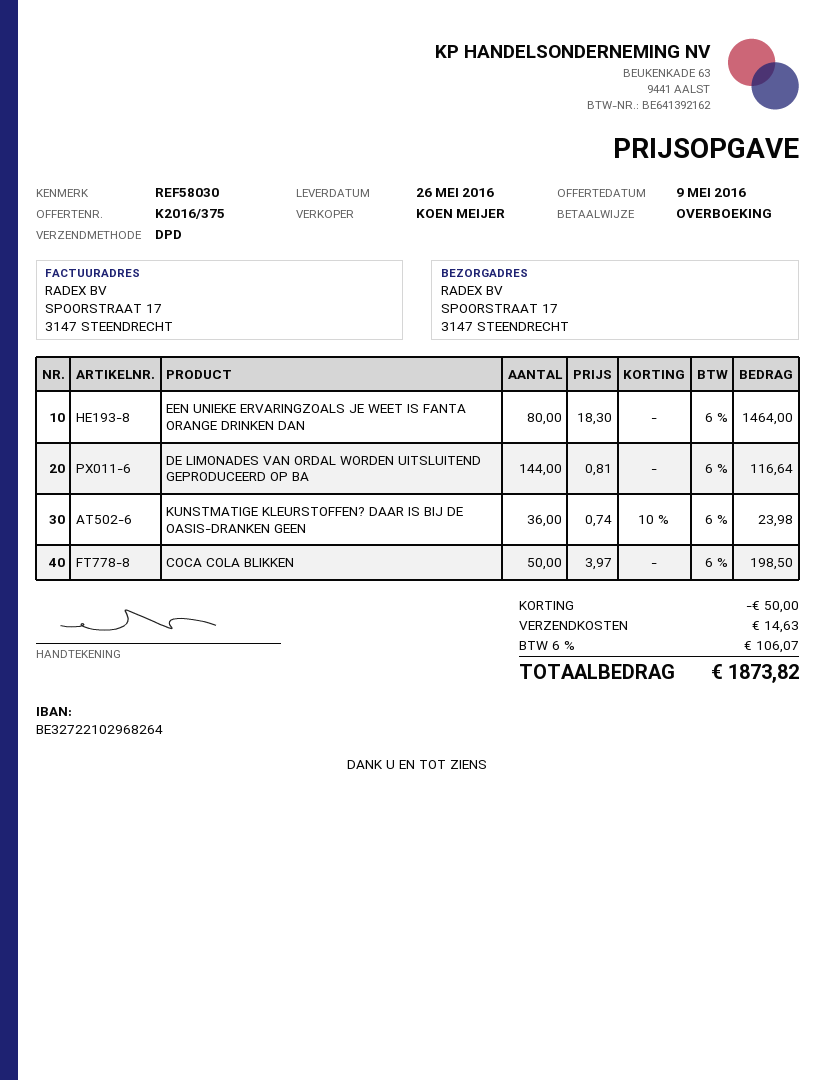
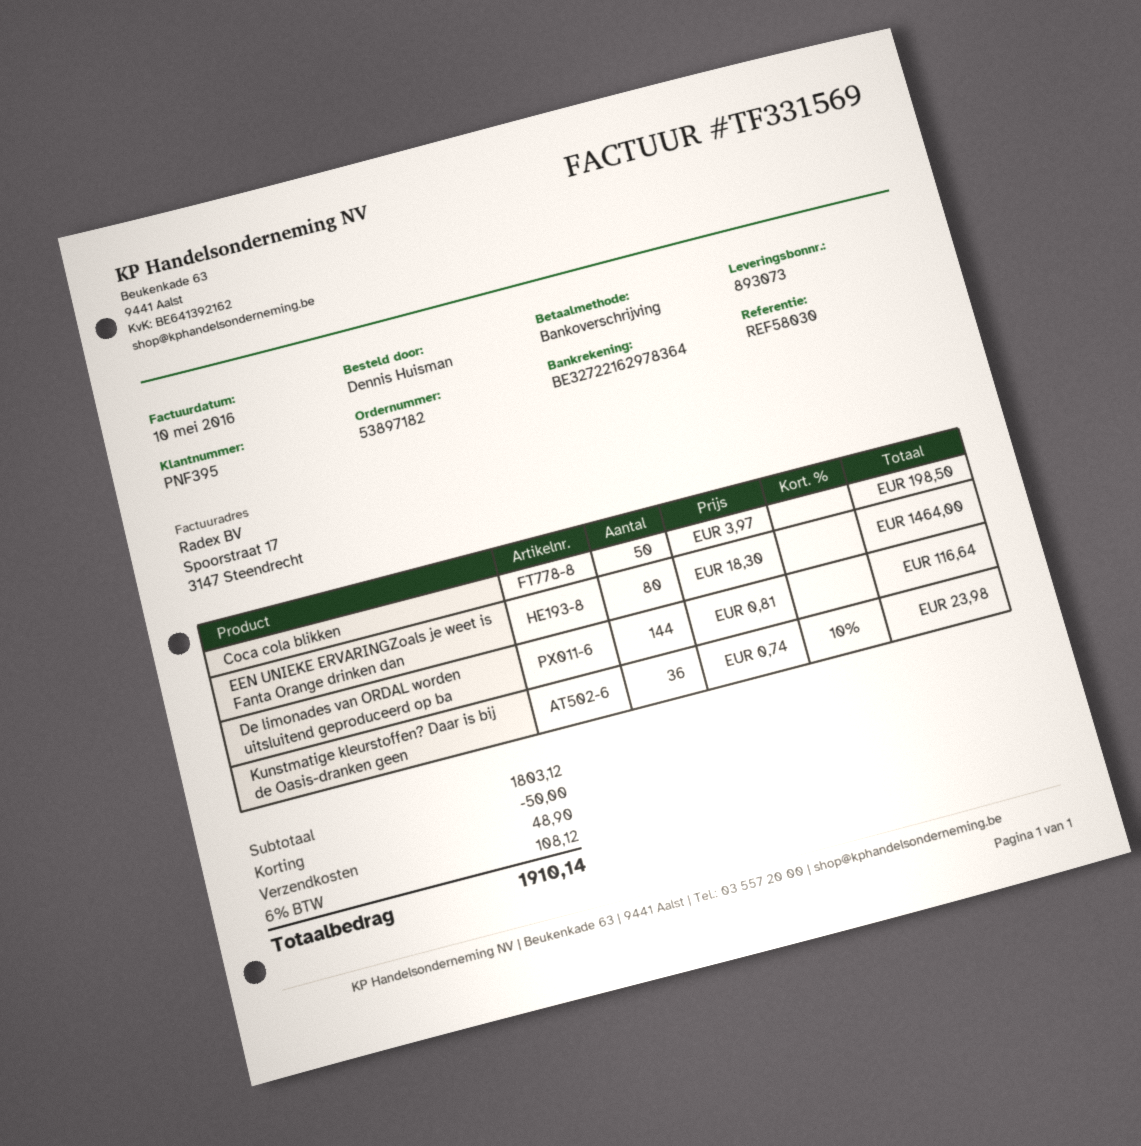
bank account: BE32722102968264 -> BE32722162978364
shipping: 14.63 -> 48.90
tax: 6% = 106.07 -> 6% = 108.12
total: 1873.82 -> 1910.14

